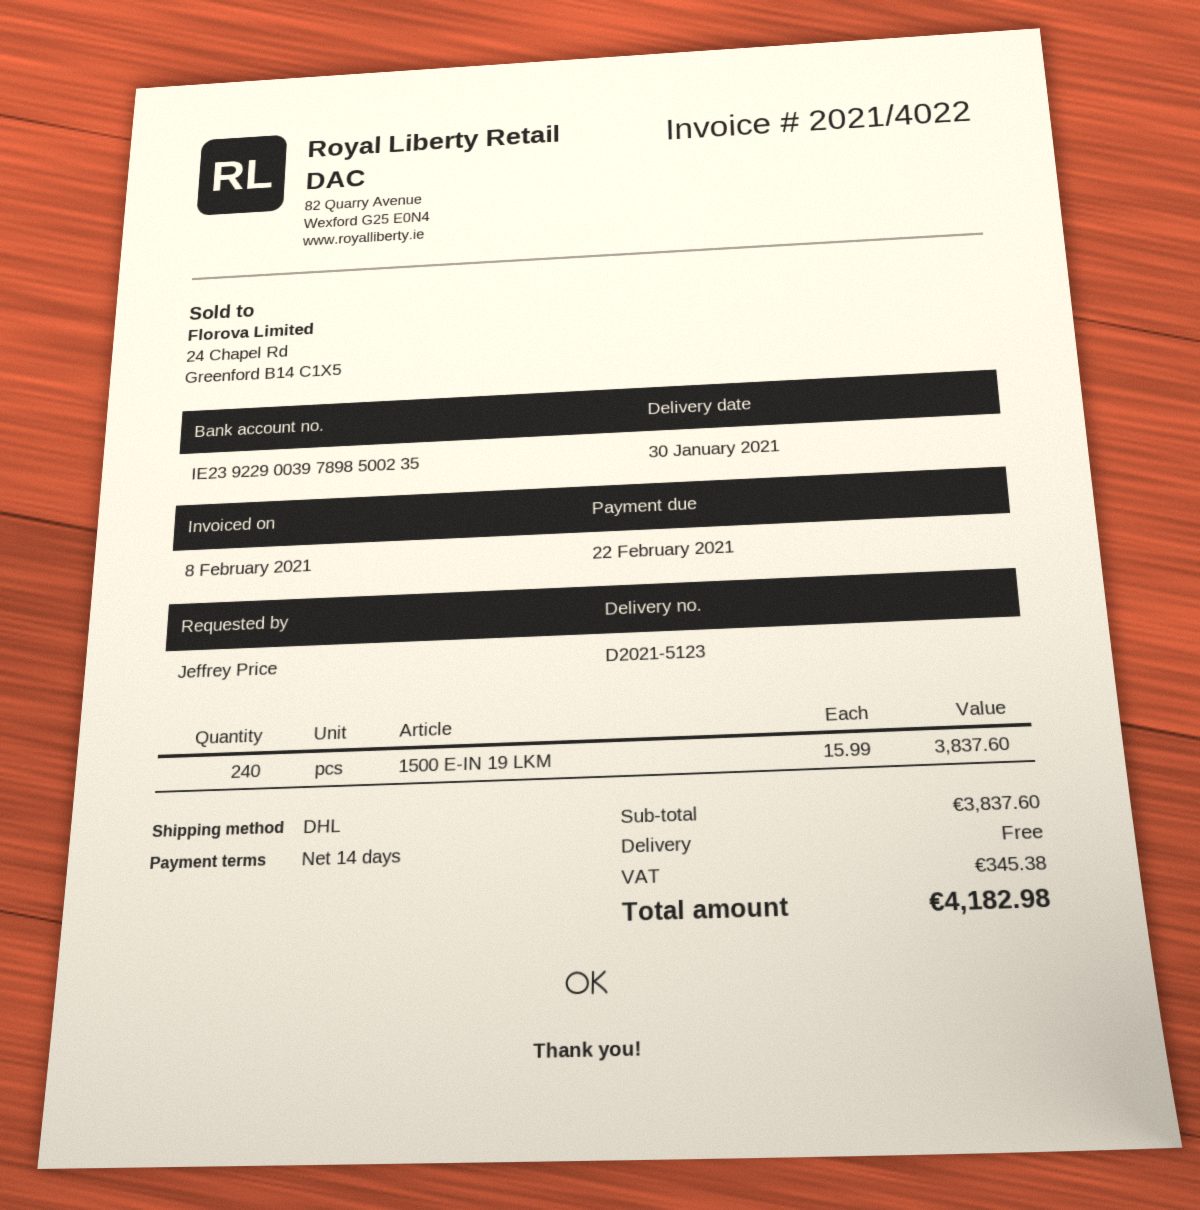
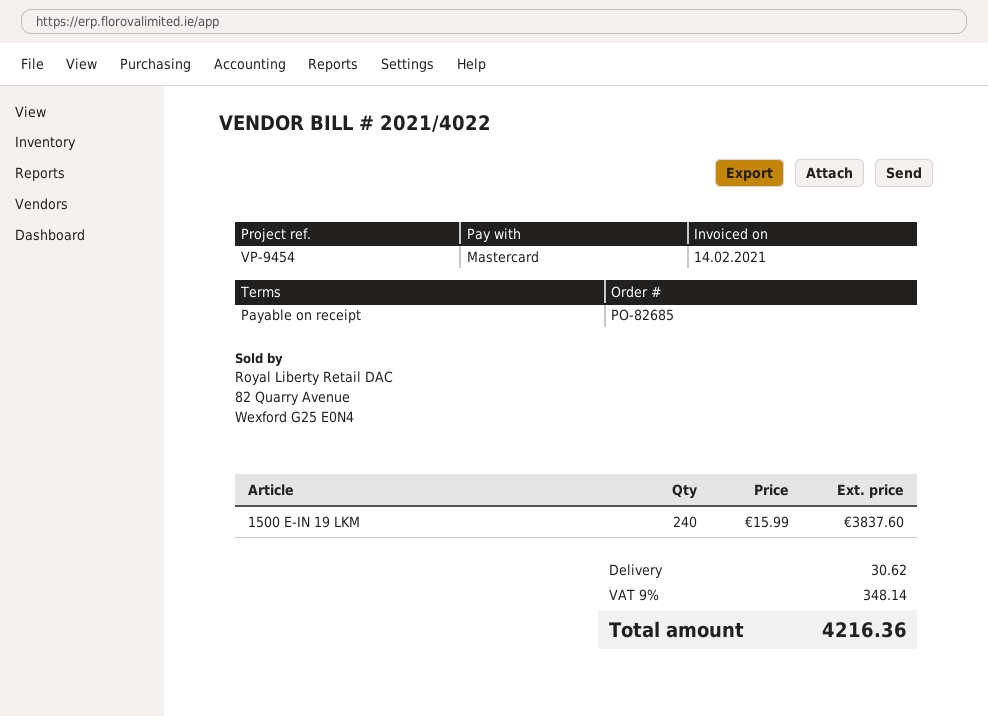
invoice date: 2021-02-08 -> 2021-02-14
payment terms: 14 days -> on receipt
shipping: 0.00 -> 30.62
tax: 345.38 -> 348.14
total: 4182.98 -> 4216.36

